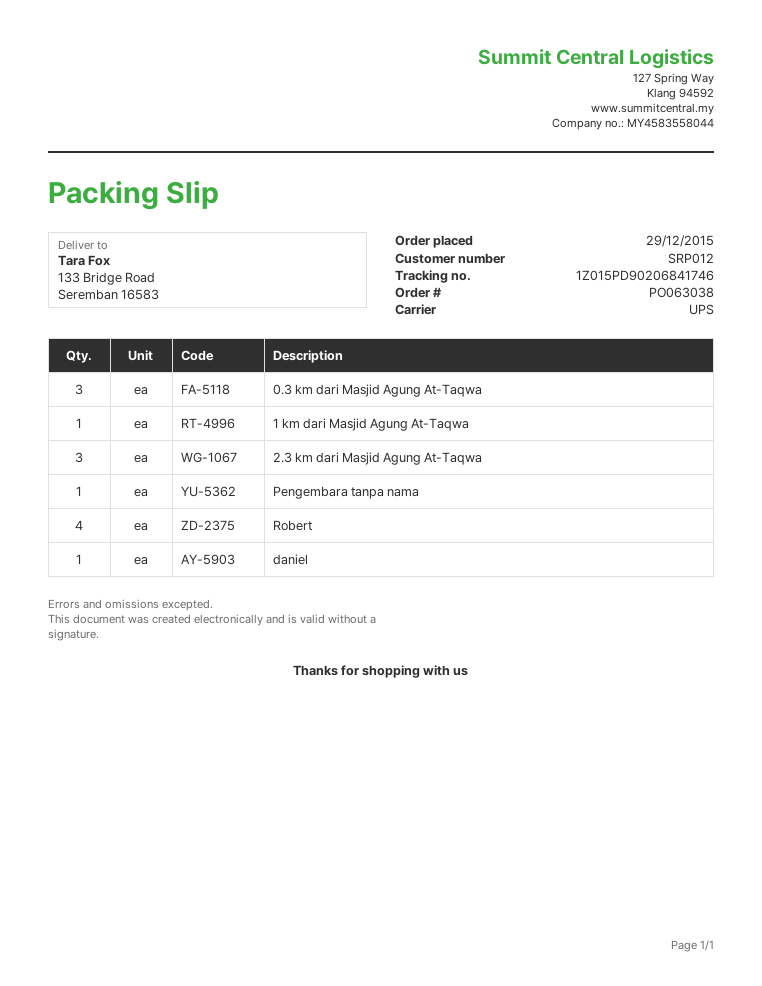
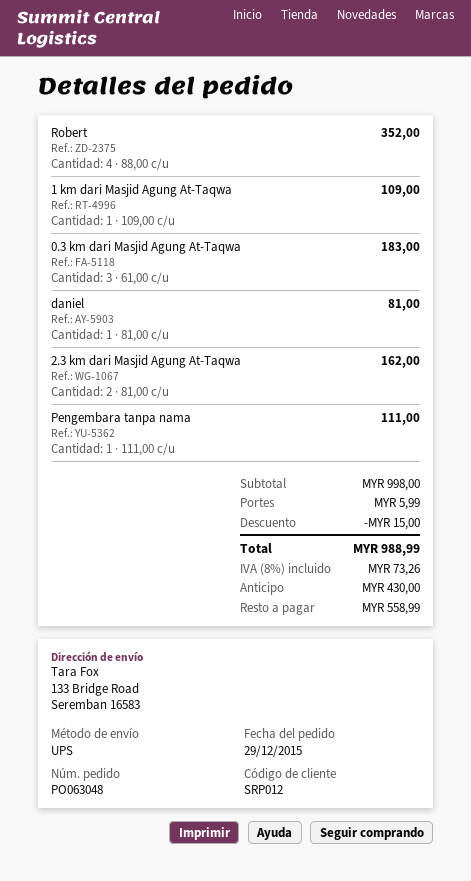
order number: PO063038 -> PO063048
2.3 km dari Masjid Agung At-Taqwa: 3 -> 2

